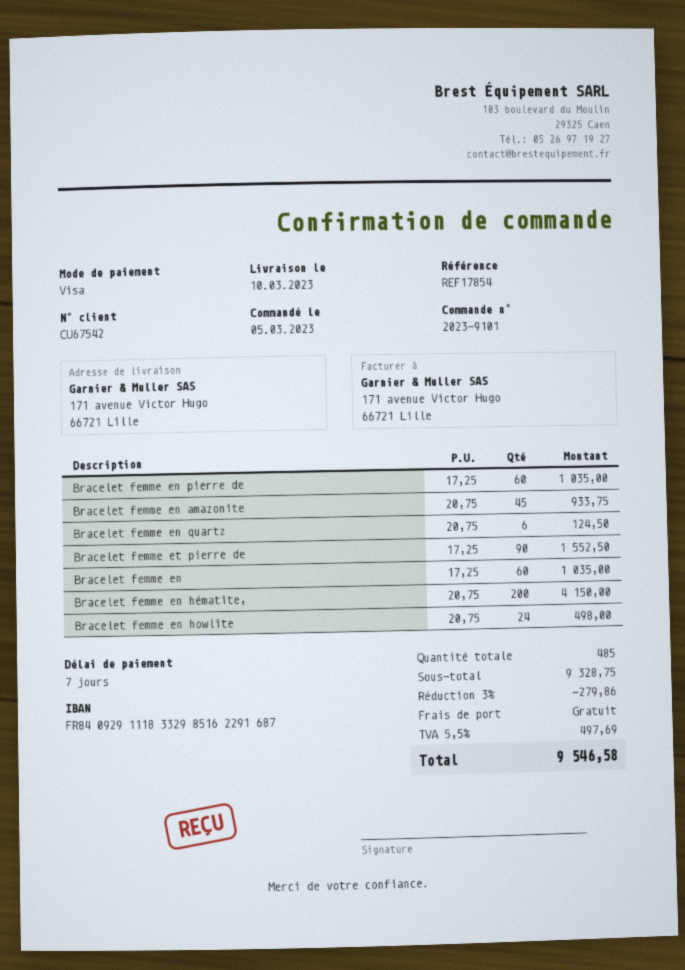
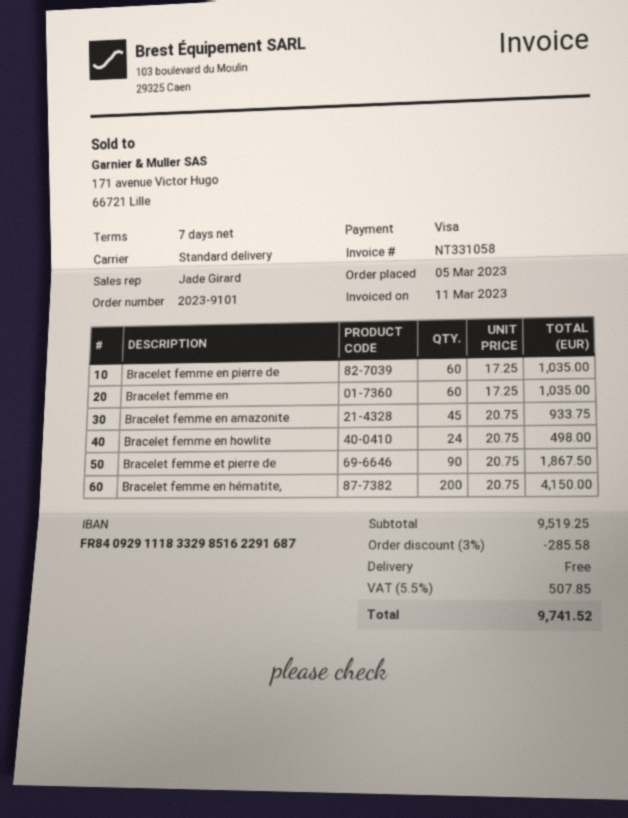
Bracelet femme en quartz: 6 x 20.75 = 124.50 -> none
Bracelet femme et pierre de: 90 x 17.25 = 1552.50 -> 90 x 20.75 = 1867.50
subtotal: 9328.75 -> 9519.25
discount: 3% = 279.86 -> 3% = 285.58
tax: 5.5% = 497.69 -> 5.5% = 507.85
total: 9546.58 -> 9741.52

